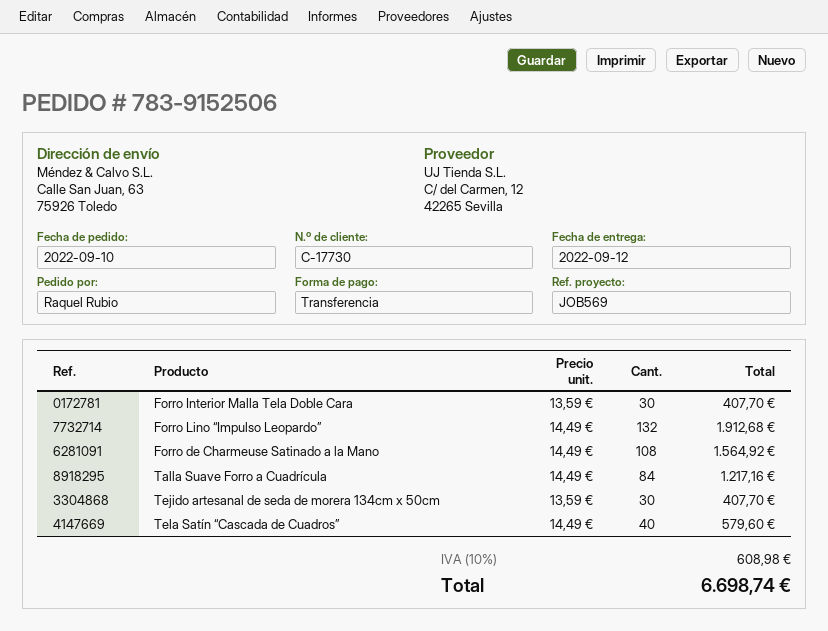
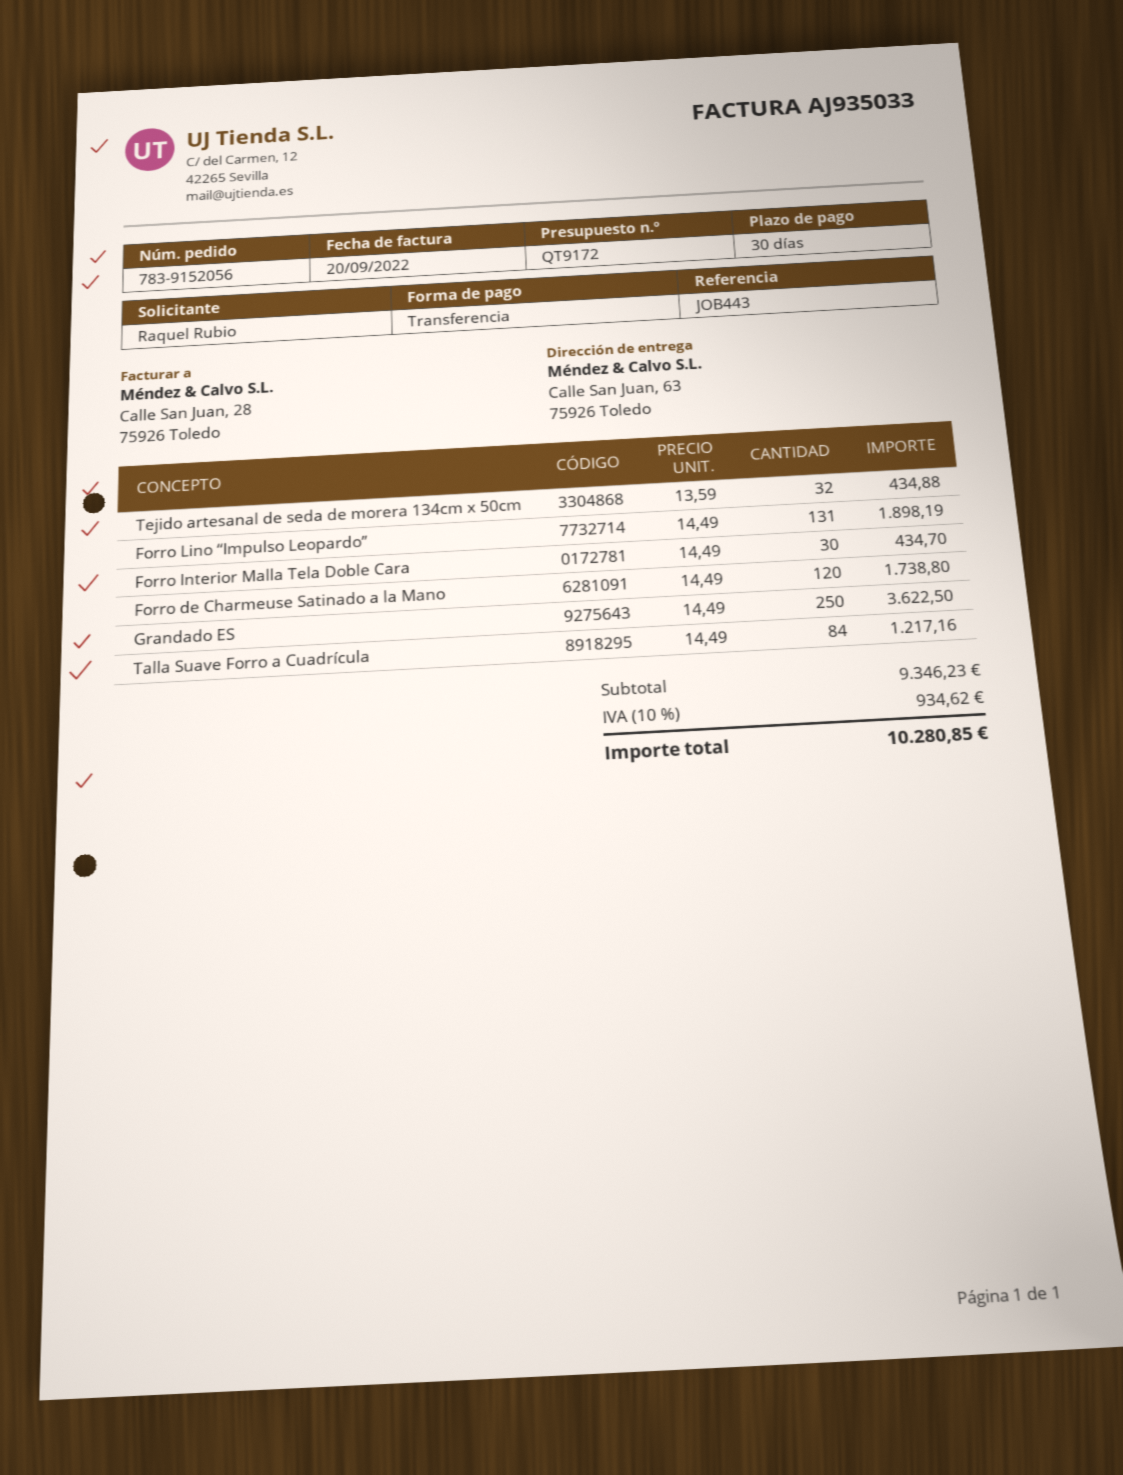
order number: 783-9152506 -> 783-9152056
reference: JOB569 -> JOB443
Forro Interior Malla Tela Doble Cara: 30 x 13.59 = 407.70 -> 30 x 14.49 = 434.70
Forro Lino “Impulso Leopardo”: 132 x 14.49 = 1912.68 -> 131 x 14.49 = 1898.19
Forro de Charmeuse Satinado a la Mano: 108 x 14.49 = 1564.92 -> 120 x 14.49 = 1738.80
Tejido artesanal de seda de morera 134cm x 50cm: 30 x 13.59 = 407.70 -> 32 x 13.59 = 434.88
Tela Satín “Cascada de Cuadros”: 40 x 14.49 = 579.60 -> none
Grandado ES: none -> 250 x 14.49 = 3622.50
tax: 10% = 608.98 -> 10% = 934.62
total: 6698.74 -> 10280.85

